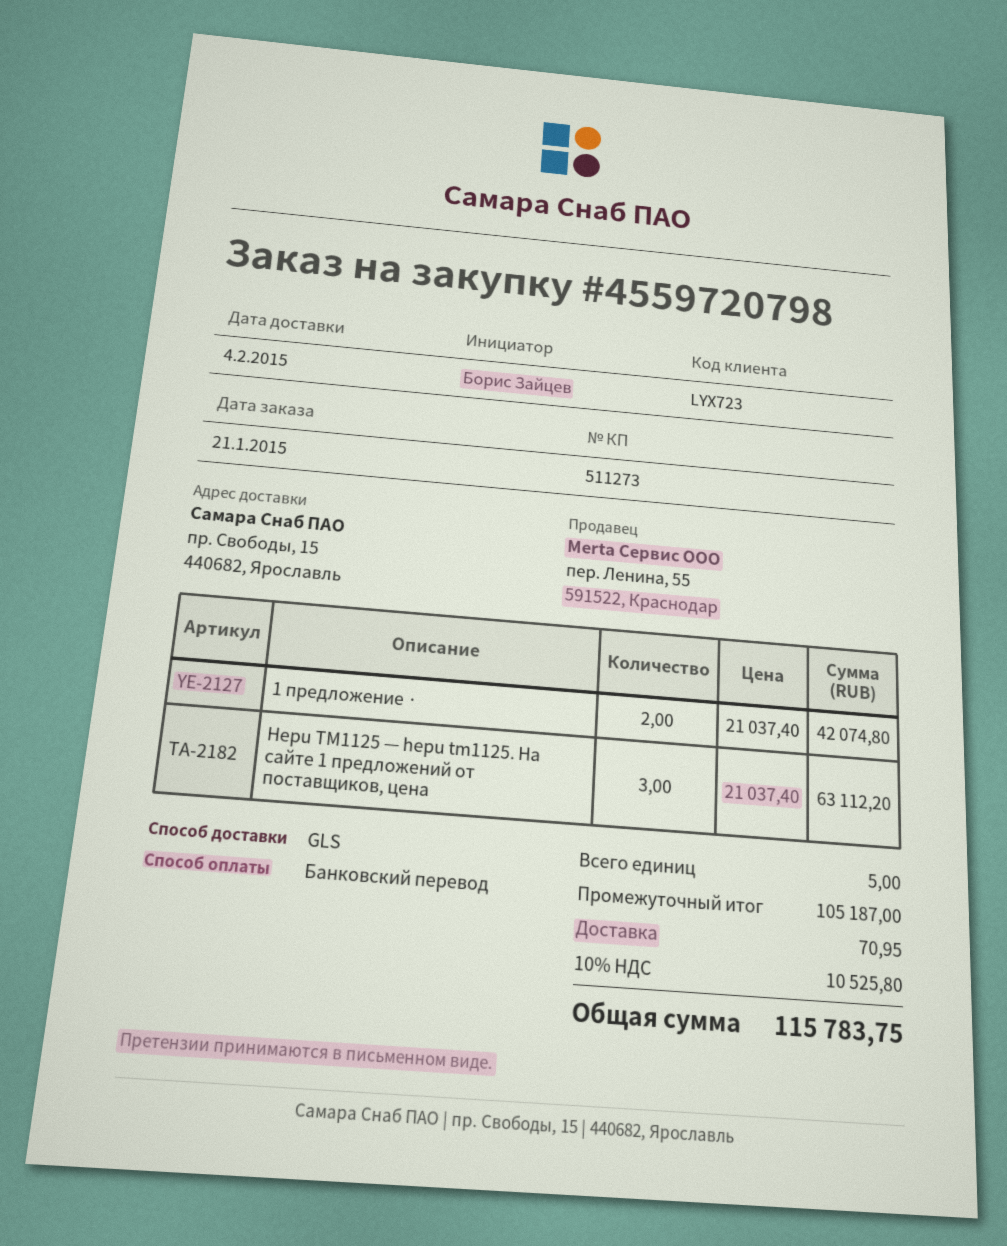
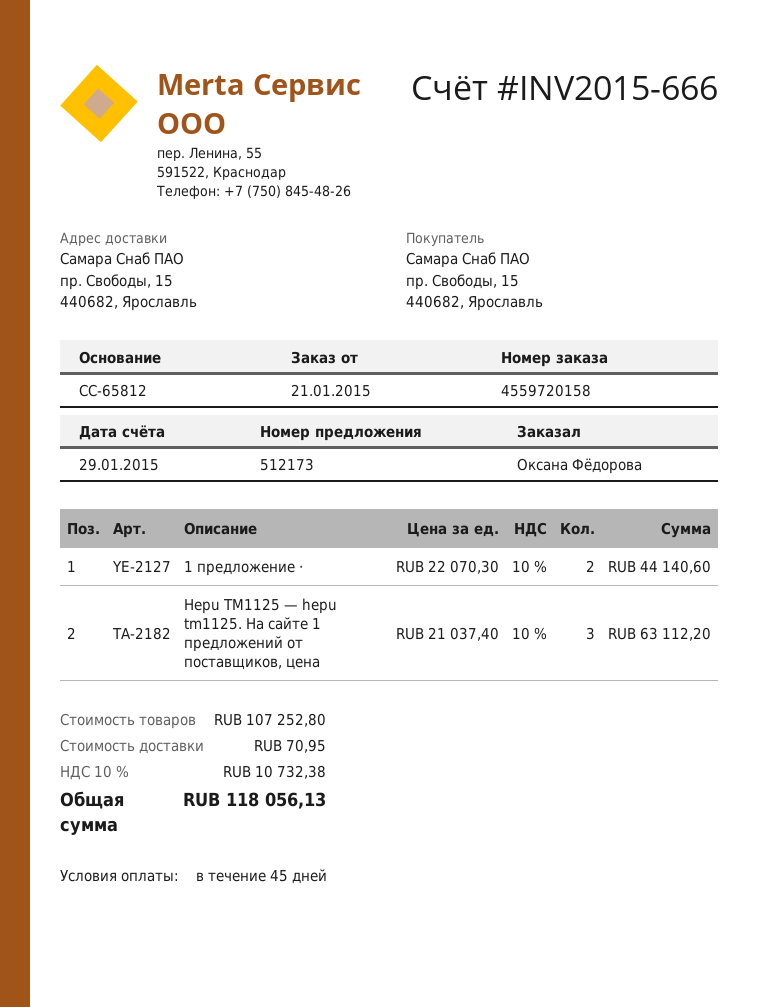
quote number: 511273 -> 512173
order number: 4559720798 -> 4559720158
ordered by: Борис Зайцев -> Оксана Фёдорова
1 предложение ·: 2 x 21037.40 = 42074.80 -> 2 x 22070.30 = 44140.60
subtotal: 105187.00 -> 107252.80
tax: 10% = 10525.80 -> 10% = 10732.38
total: 115783.75 -> 118056.13

